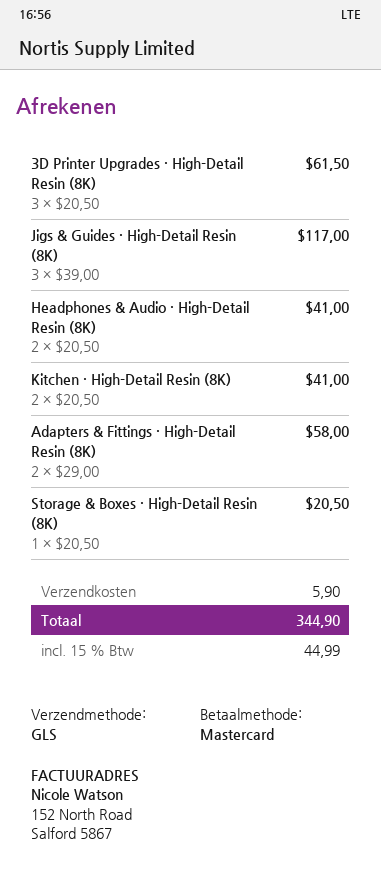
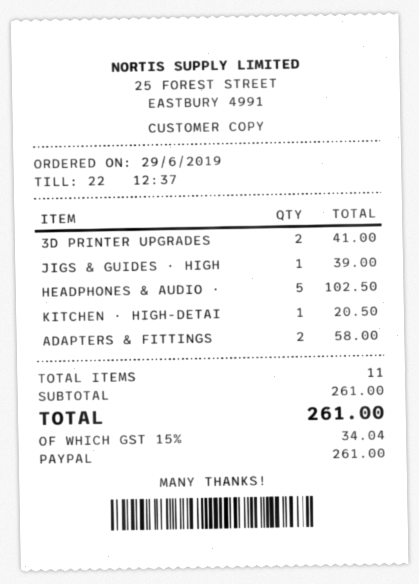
payment method: Mastercard -> PayPal
3D Printer Upgrades · High-Detail Resin (8K): 3 for 61.50 -> 2 for 41.00
Jigs & Guides · High-Detail Resin (8K): 3 for 117.00 -> 1 for 39.00
Headphones & Audio · High-Detail Resin (8K): 2 for 41.00 -> 5 for 102.50
Kitchen · High-Detail Resin (8K): 2 for 41.00 -> 1 for 20.50
Storage & Boxes · High-Detail Resin (8K): 1 for 20.50 -> none
shipping: 5.90 -> none
tax: 15% = 44.99 -> 15% = 34.04
total: 344.90 -> 261.00

